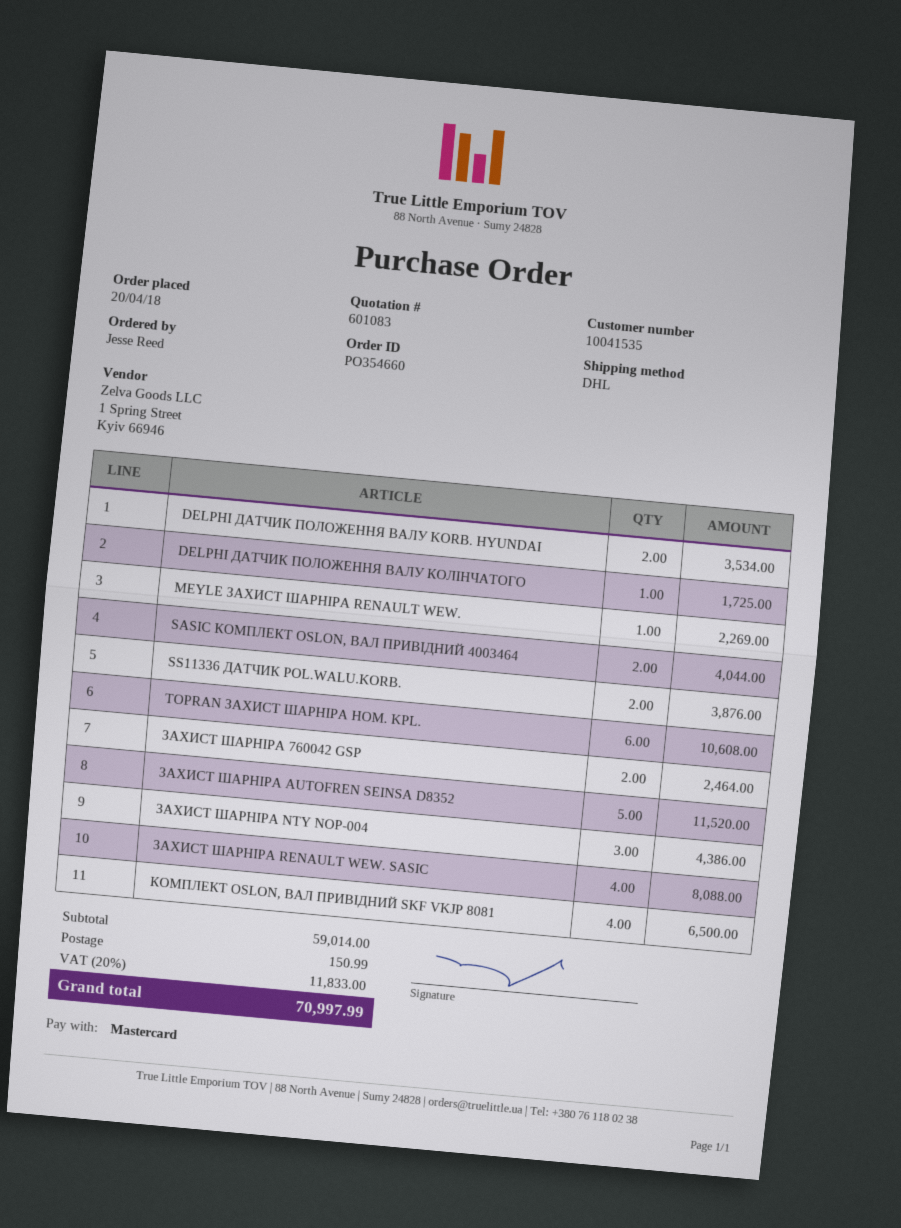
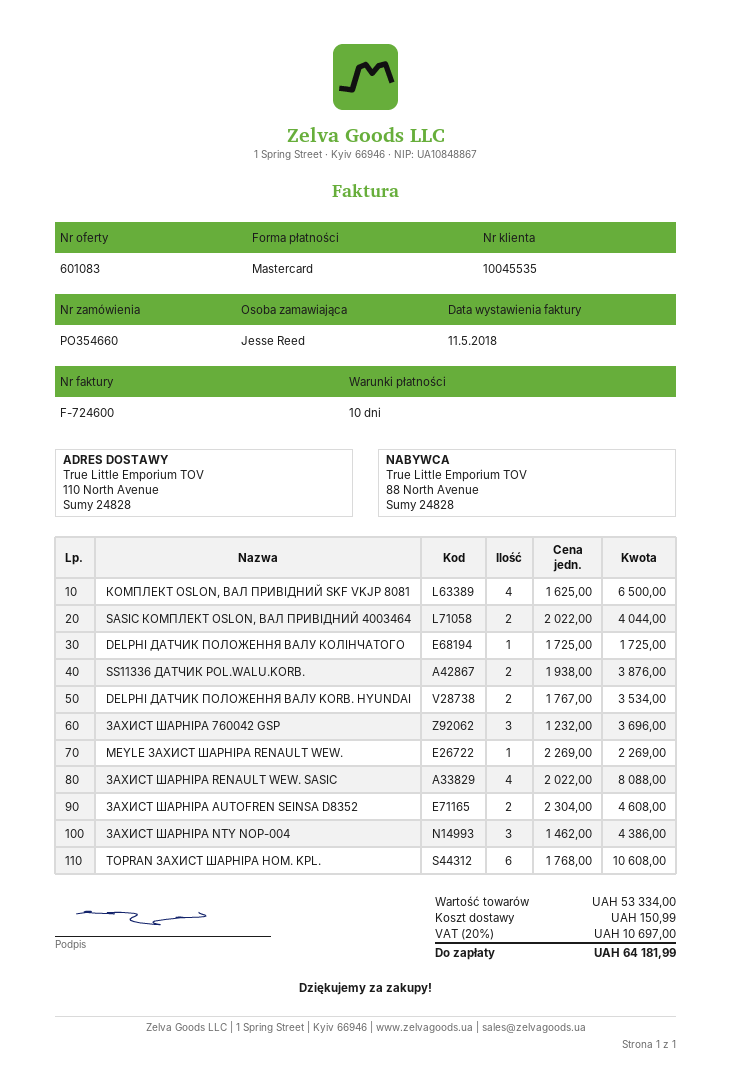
customer number: 10041535 -> 10045535
ЗАХИСТ ШАРНІРА 760042 GSP: 2 for 2464.00 -> 3 for 3696.00
ЗАХИСТ ШАРНІРА AUTOFREN SEINSA D8352: 5 for 11520.00 -> 2 for 4608.00
subtotal: 59014.00 -> 53334.00
tax: 20% = 11833.00 -> 20% = 10697.00
total: 70997.99 -> 64181.99

